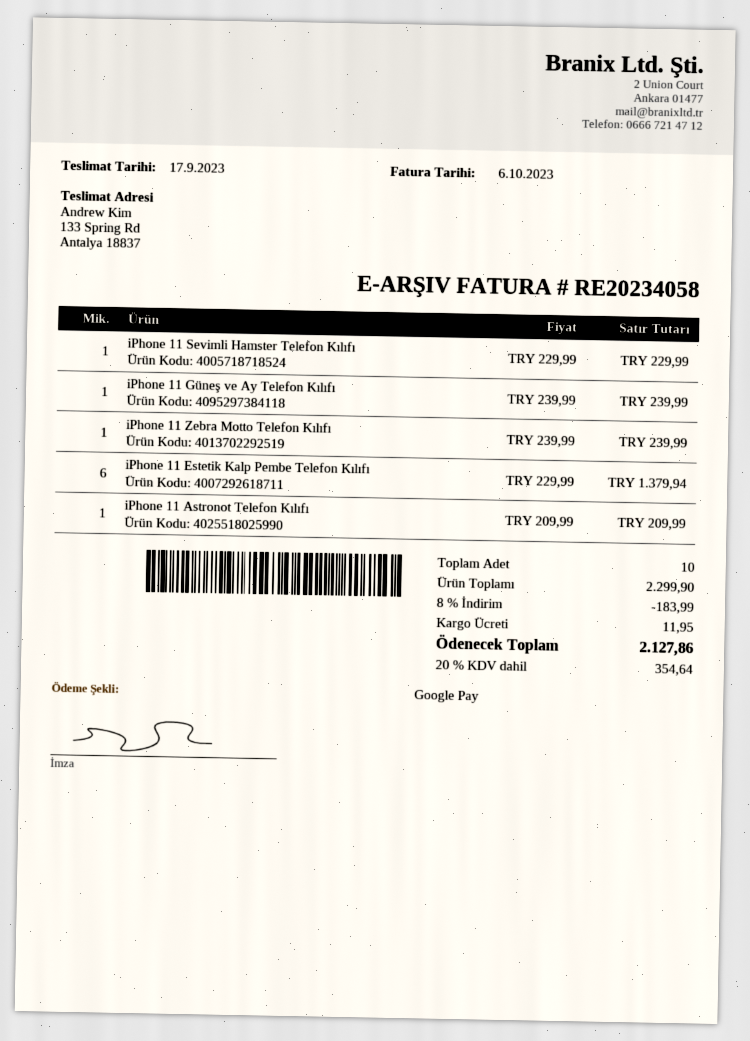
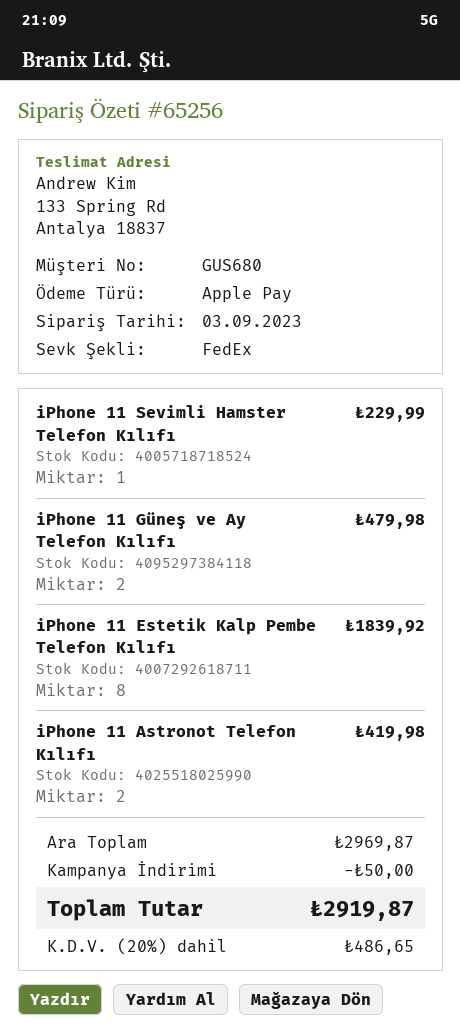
payment method: Google Pay -> Apple Pay
iPhone 11 Güneş ve Ay Telefon Kılıfı: 1 for 239.99 -> 2 for 479.98
iPhone 11 Zebra Motto Telefon Kılıfı: 1 for 239.99 -> none
iPhone 11 Estetik Kalp Pembe Telefon Kılıfı: 6 for 1379.94 -> 8 for 1839.92
iPhone 11 Astronot Telefon Kılıfı: 1 for 209.99 -> 2 for 419.98
subtotal: 2299.90 -> 2969.87
discount: 183.99 -> 50.00
shipping: 11.95 -> none
tax: 20% = 354.64 -> 20% = 486.65
total: 2127.86 -> 2919.87

